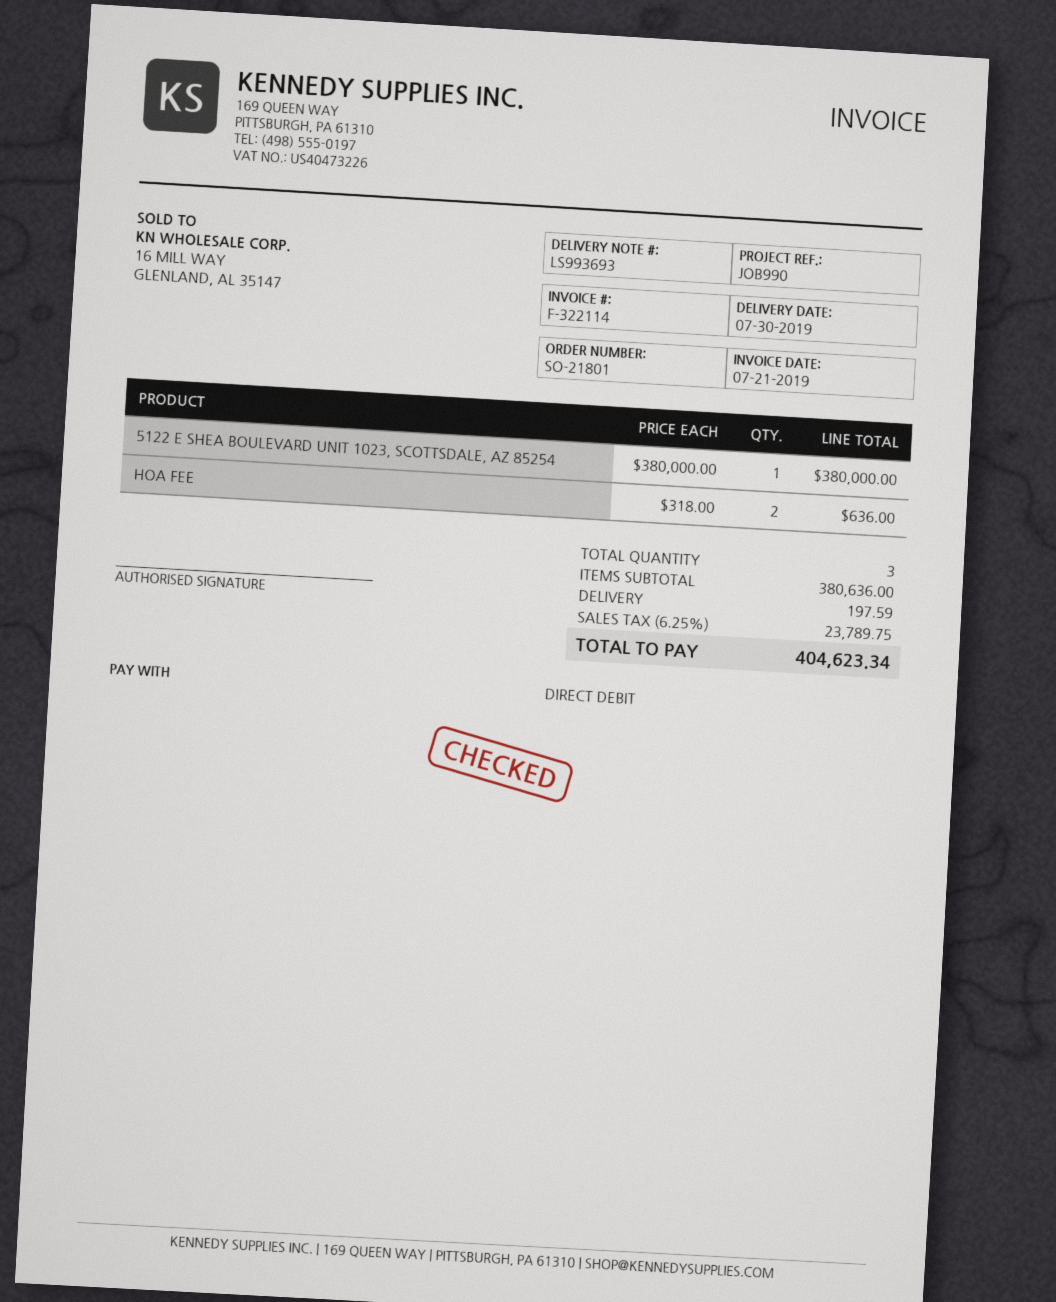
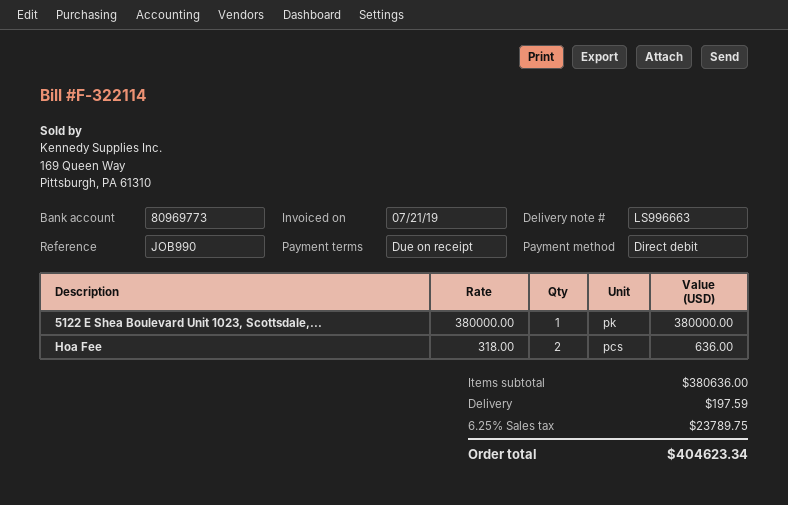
delivery note number: LS993693 -> LS996663

